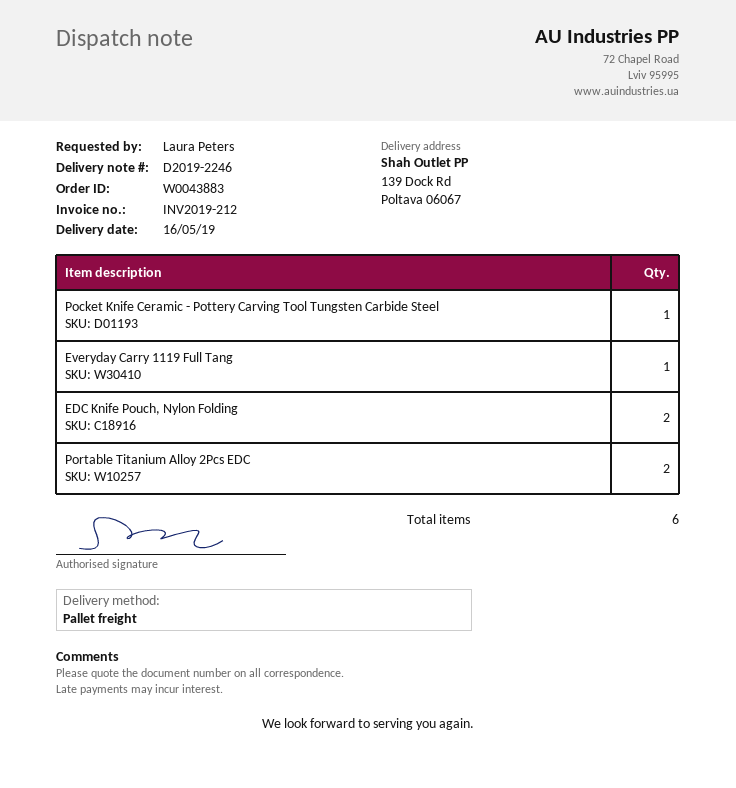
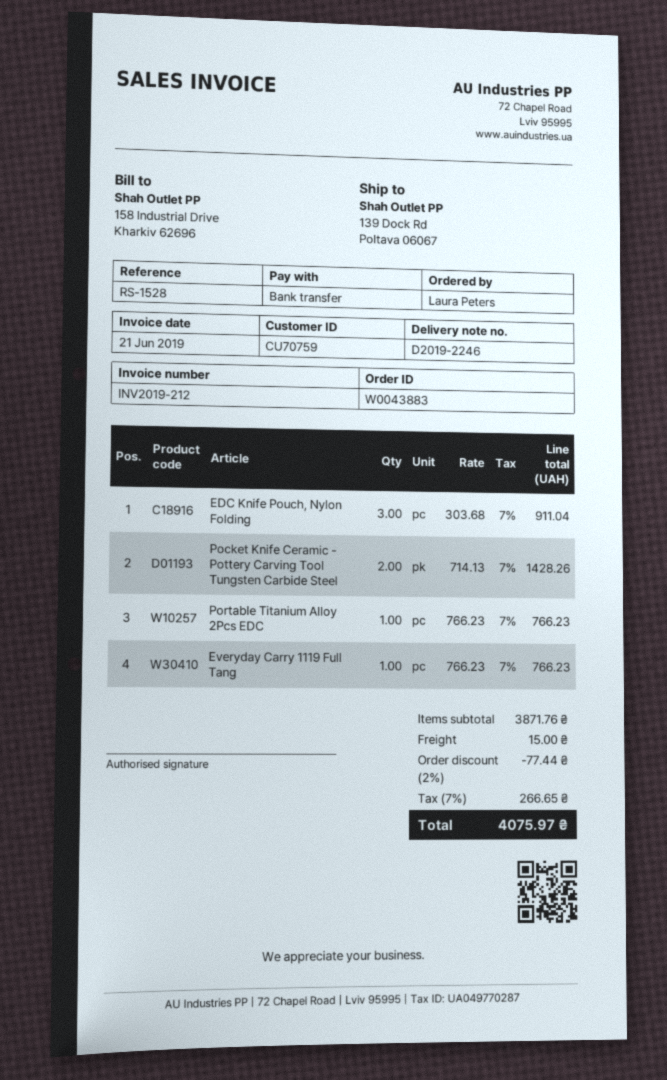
Pocket Knife Ceramic - Pottery Carving Tool Tungsten Carbide Steel: 1 -> 2
EDC Knife Pouch, Nylon Folding: 2 -> 3
Portable Titanium Alloy 2Pcs EDC: 2 -> 1

